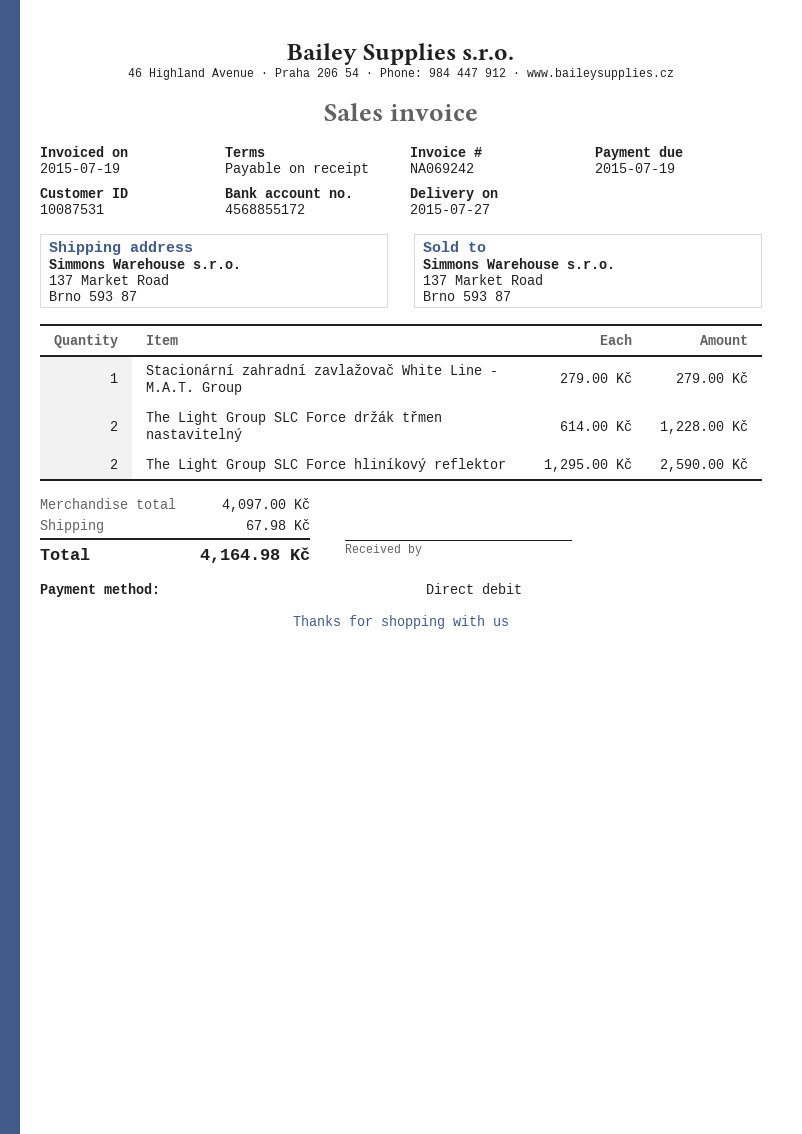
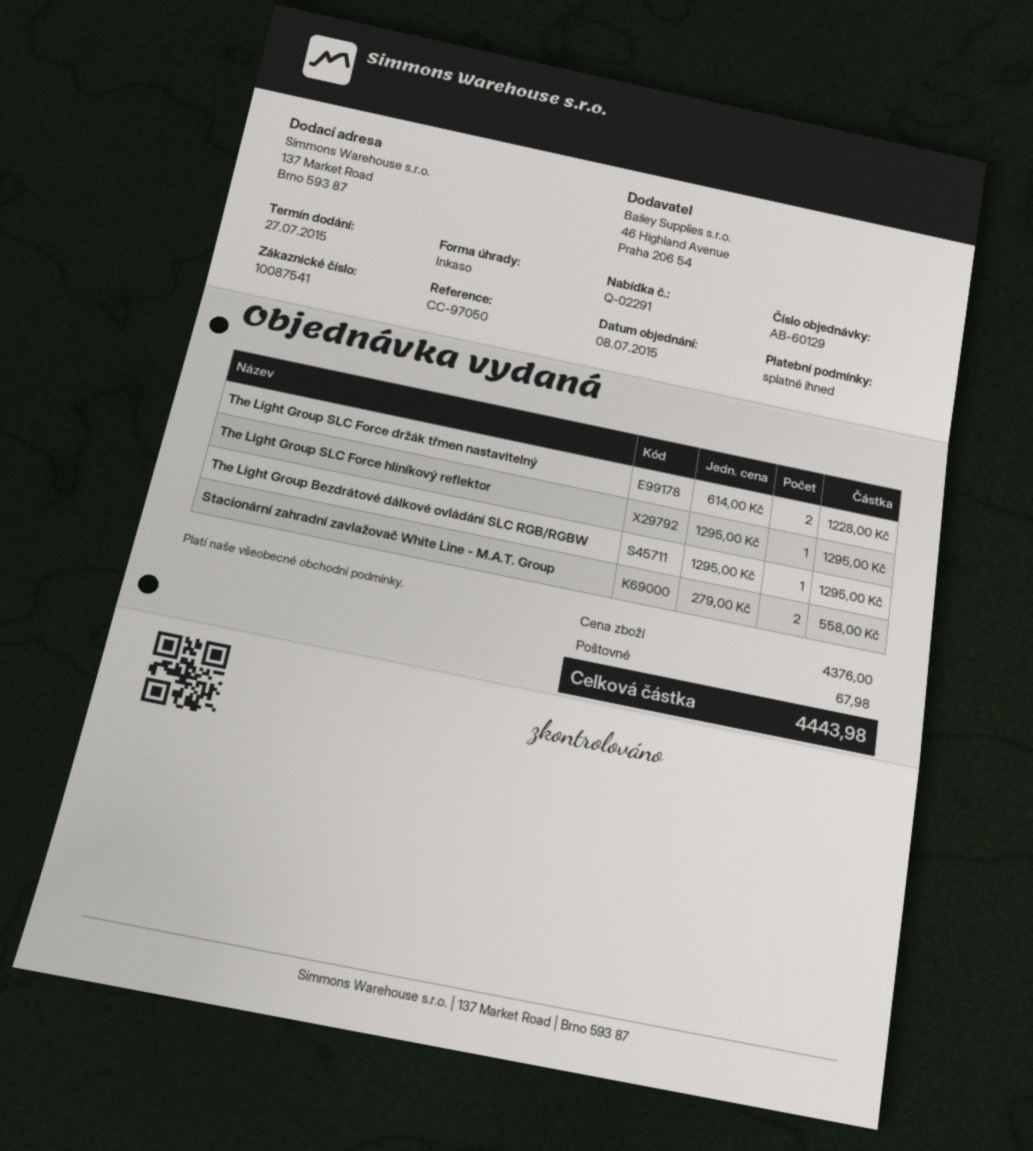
customer number: 10087531 -> 10087541
Stacionární zahradní zavlažovač White Line - M.A.T. Group: 1 x 279.00 = 279.00 -> 2 x 279.00 = 558.00
The Light Group SLC Force hliníkový reflektor: 2 x 1295.00 = 2590.00 -> 1 x 1295.00 = 1295.00
The Light Group Bezdrátové dálkové ovládání SLC RGB/RGBW: none -> 1 x 1295.00 = 1295.00
subtotal: 4097.00 -> 4376.00
total: 4164.98 -> 4443.98

